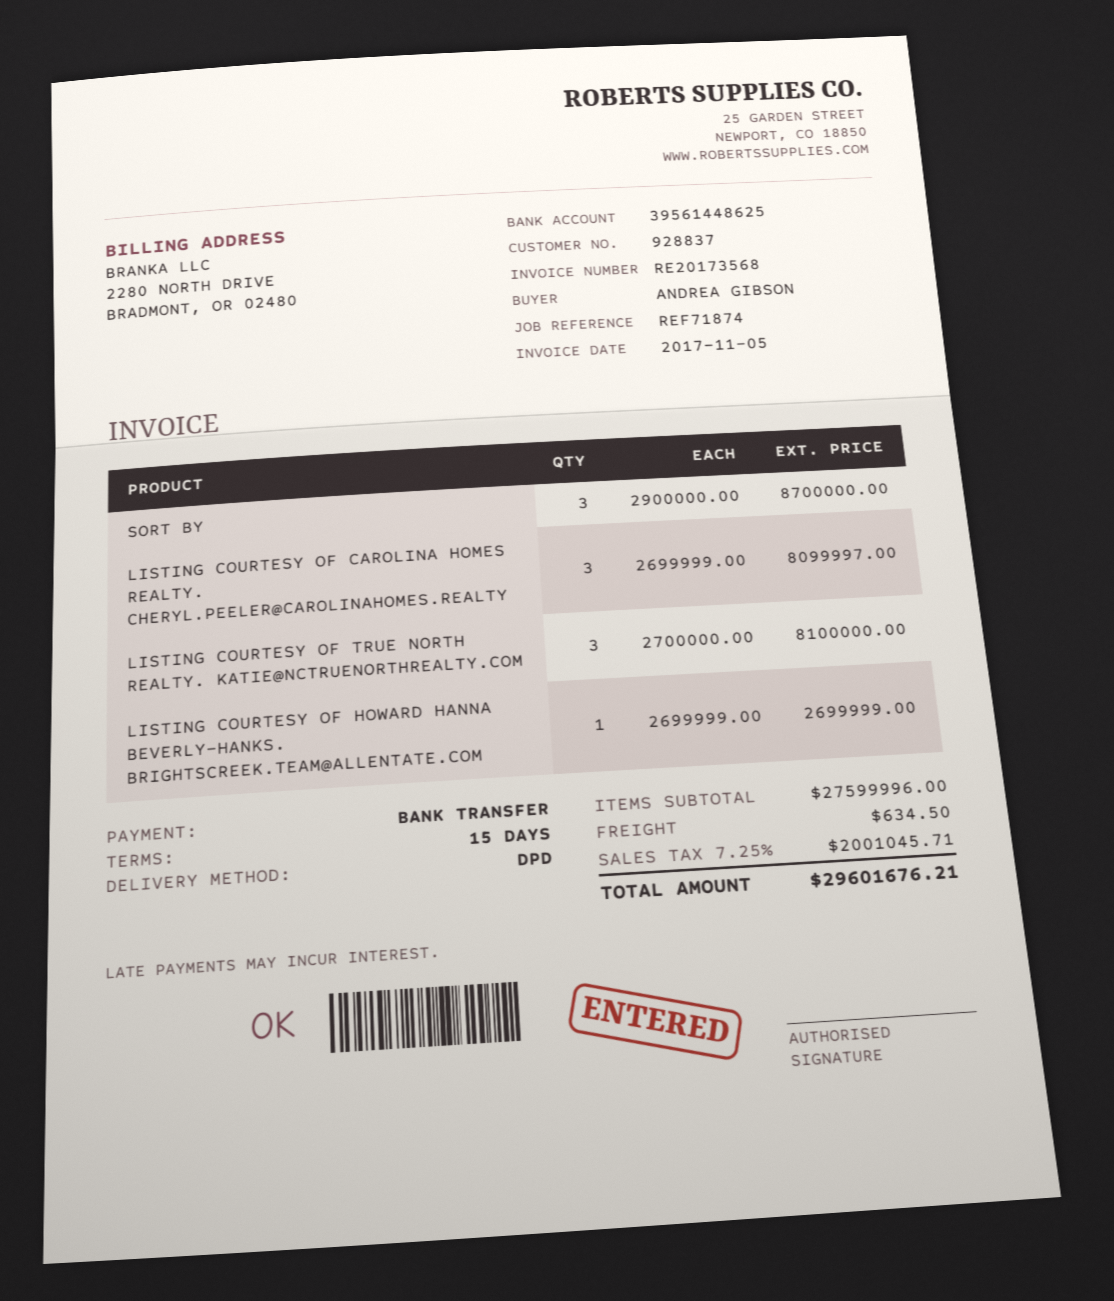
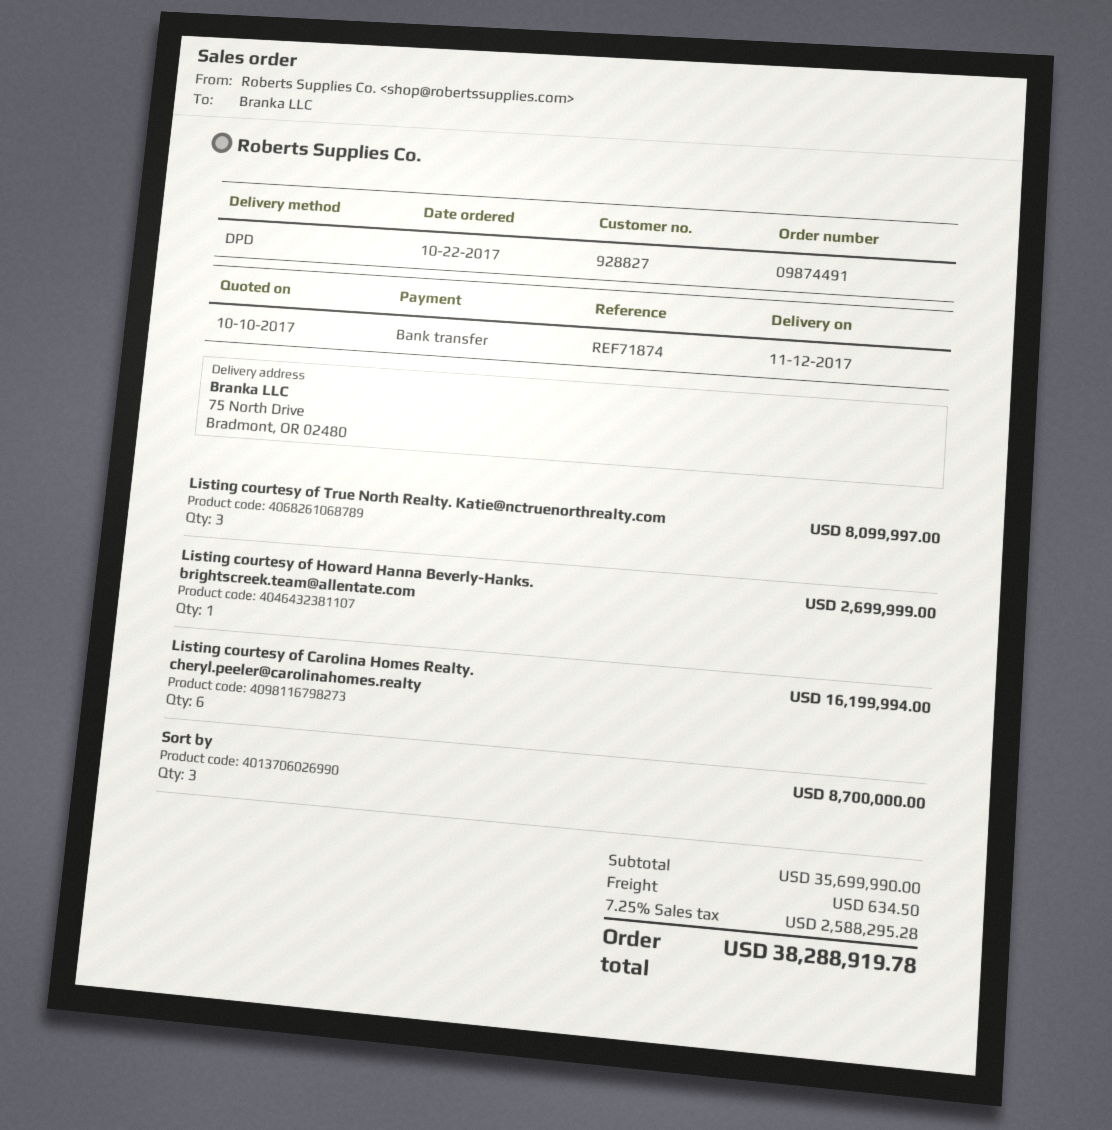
customer number: 928837 -> 928827
LISTING COURTESY OF CAROLINA HOMES REALTY. CHERYL.PEELER@CAROLINAHOMES.REALTY: 3 for 8099997.00 -> 6 for 16199994.00
LISTING COURTESY OF TRUE NORTH REALTY. KATIE@NCTRUENORTHREALTY.COM: 3 for 8100000.00 -> 3 for 8099997.00
subtotal: 27599996.00 -> 35699990.00
tax: 7.25% = 2001045.71 -> 7.25% = 2588295.28
total: 29601676.21 -> 38288919.78

